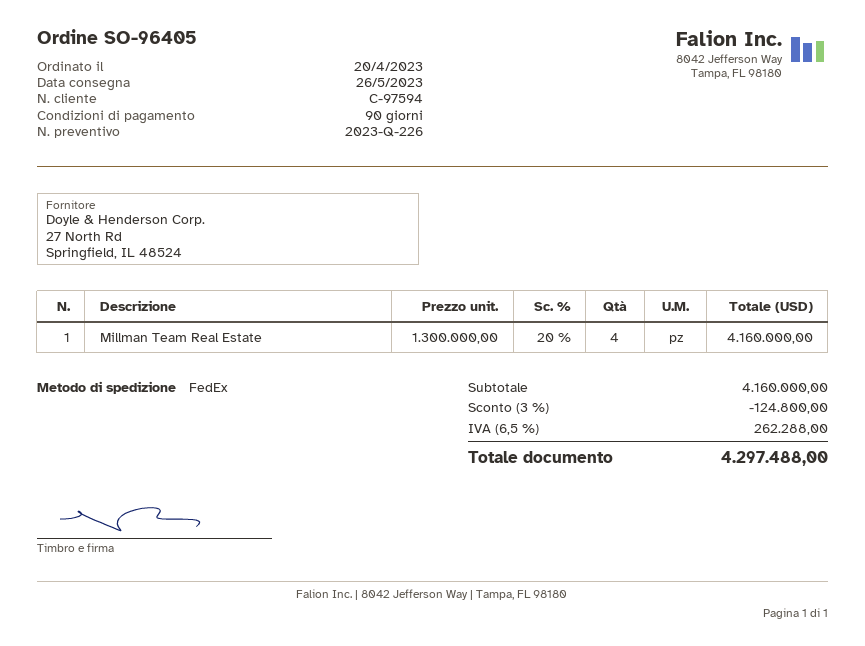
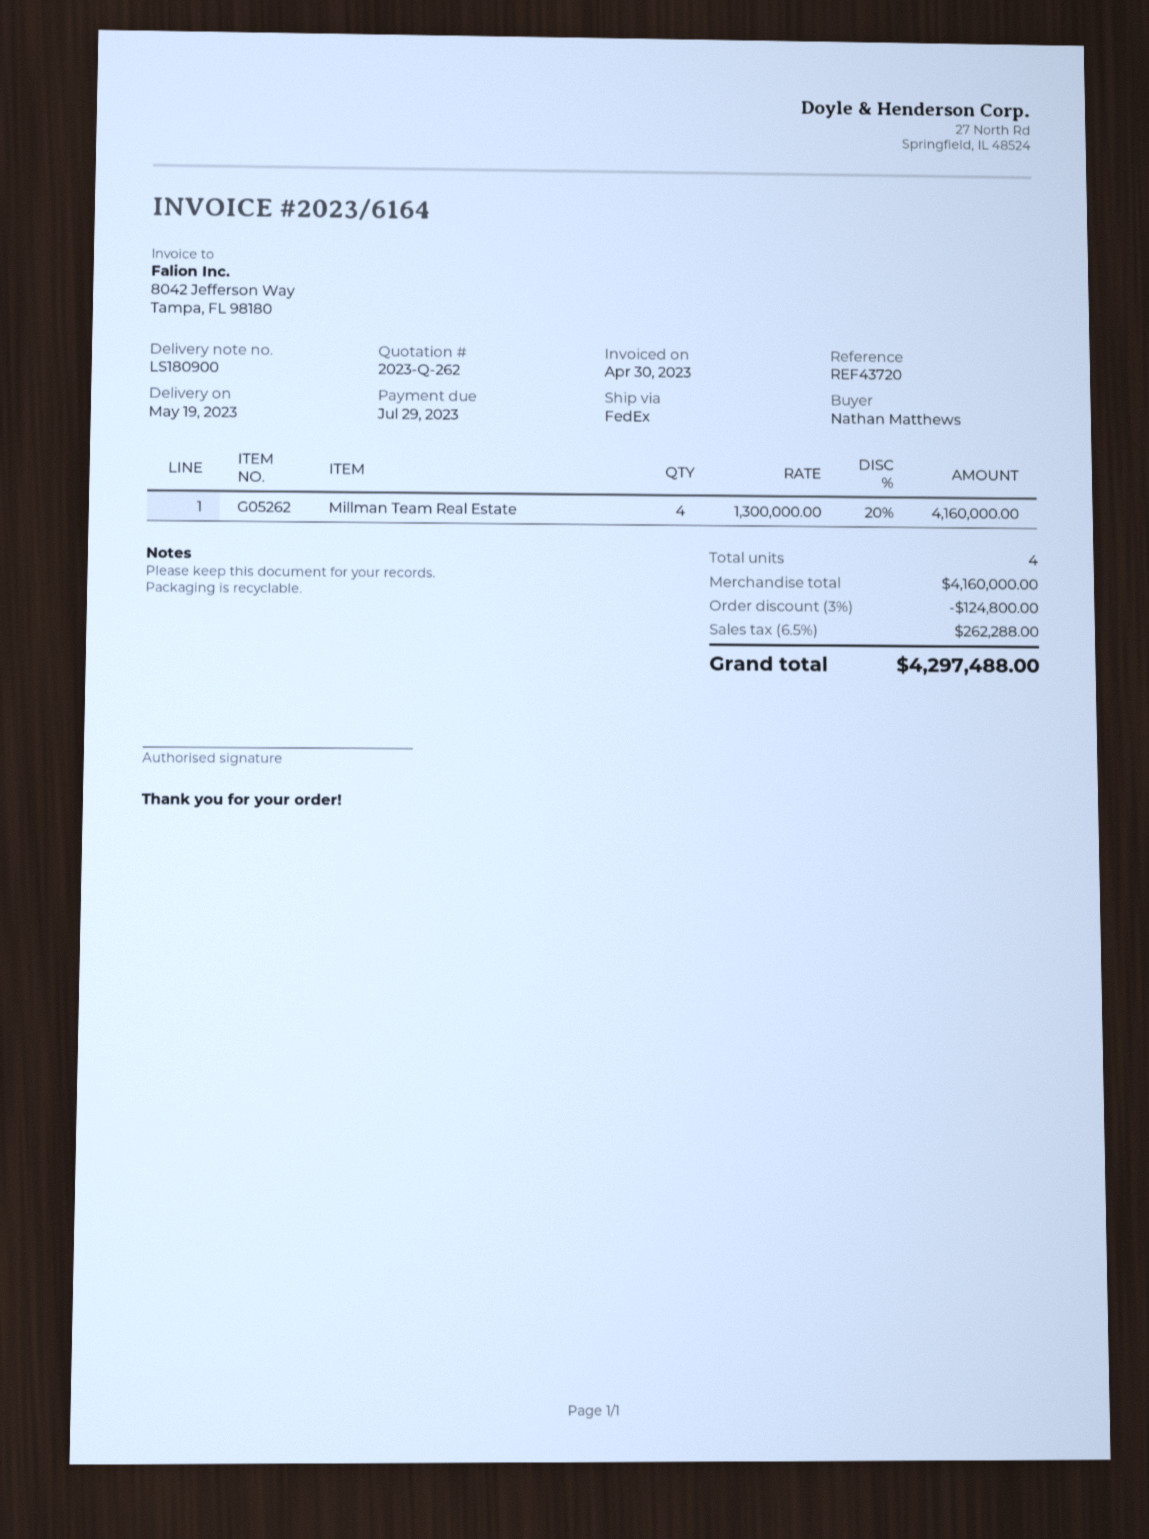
quote number: 2023-Q-226 -> 2023-Q-262
delivery date: 2023-05-26 -> 2023-05-19

